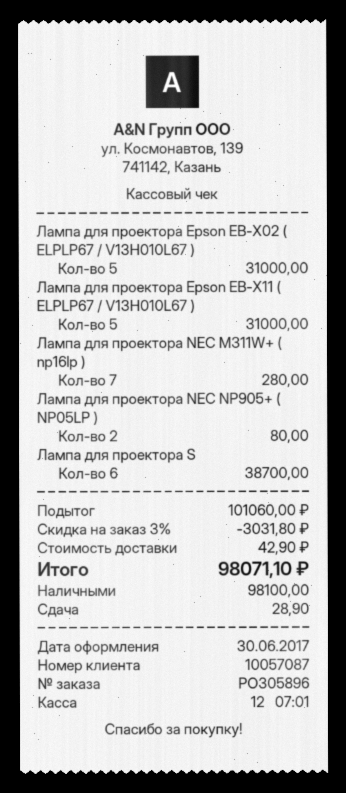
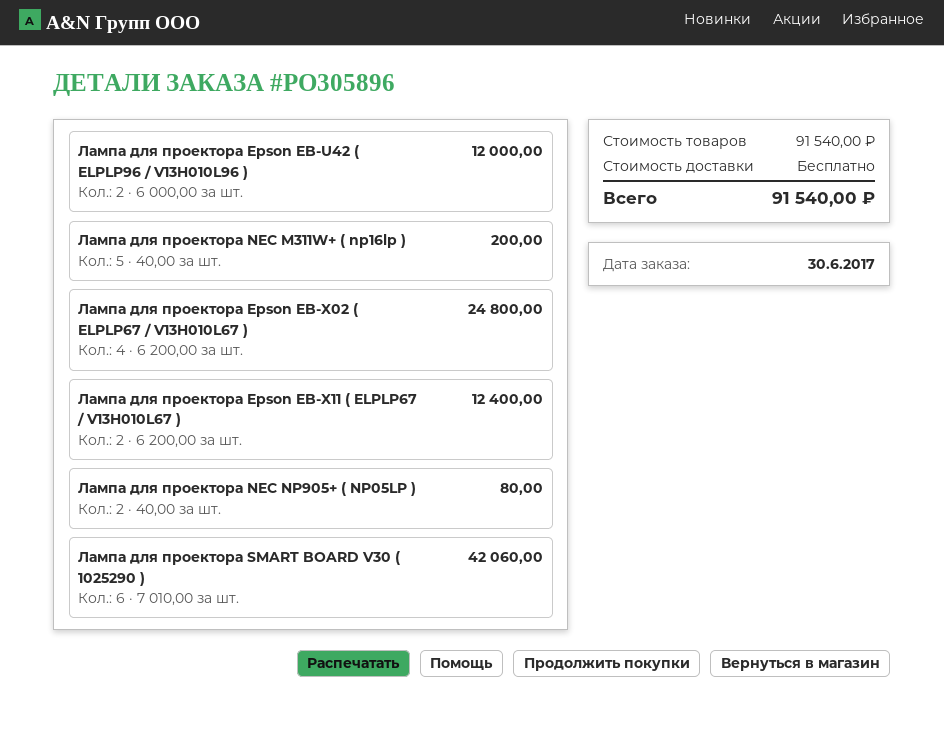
Лампа для проектора Epson EB-X02 ( ELPLP67 / V13H010L67 ): 5 for 31000.00 -> 4 for 24800.00
Лампа для проектора Epson EB-X11 ( ELPLP67 / V13H010L67 ): 5 for 31000.00 -> 2 for 12400.00
Лампа для проектора NEC M311W+ ( np16lp ): 7 for 280.00 -> 5 for 200.00
Лампа для проектора S: 6 for 38700.00 -> 6 for 42060.00
Лампа для проектора Epson EB-U42 ( ELPLP96 / V13H010L96 ): none -> 2 for 12000.00
subtotal: 101060.00 -> 91540.00
discount: 3% = 3031.80 -> none
shipping: 42.90 -> 0.00
total: 98071.10 -> 91540.00

